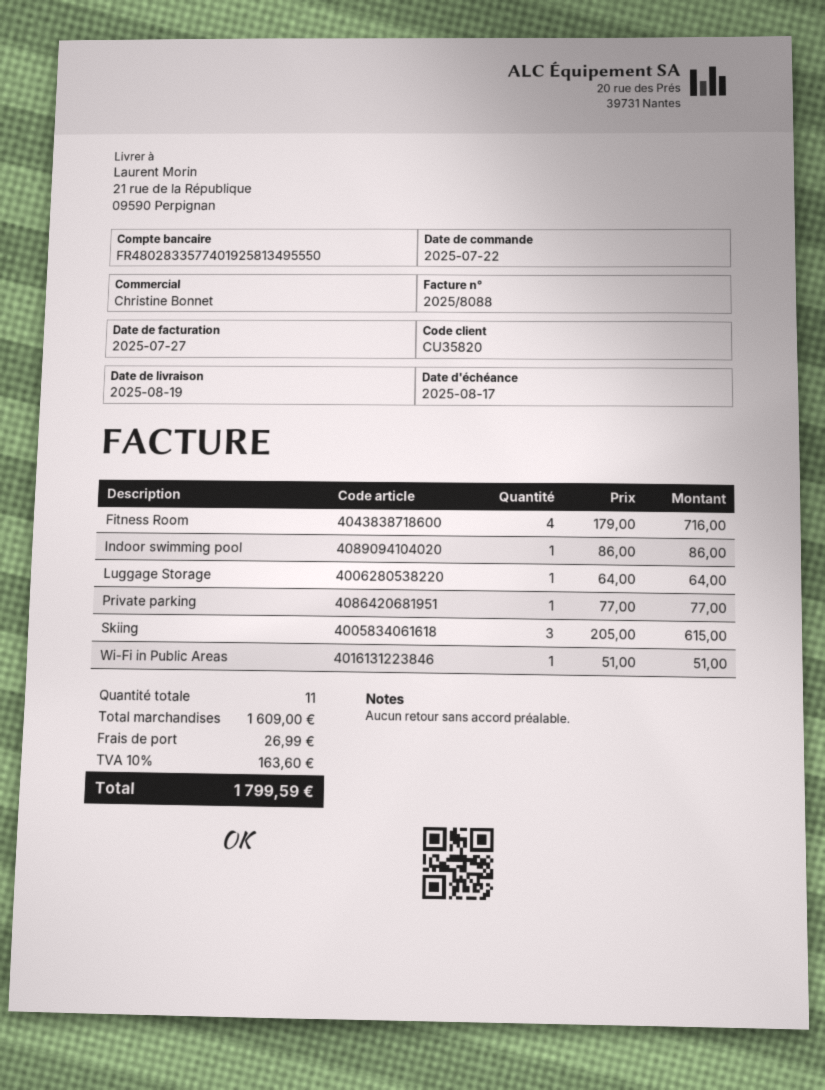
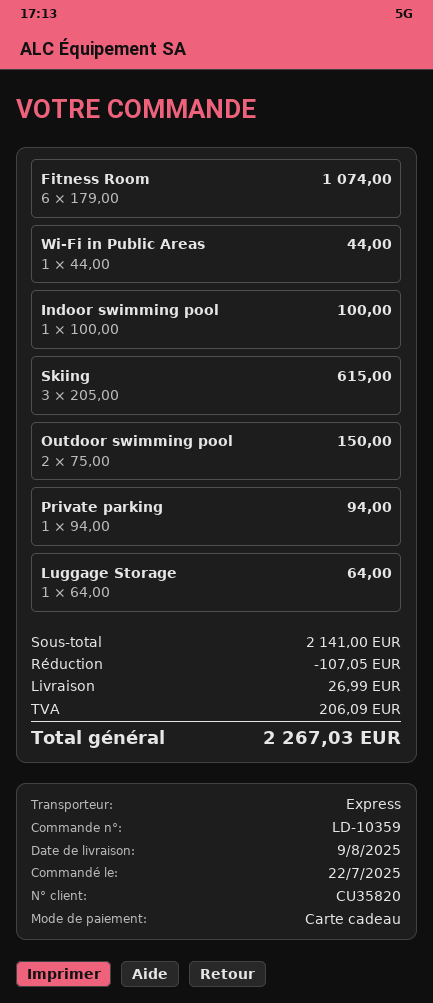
delivery date: 2025-08-19 -> 2025-08-09
Fitness Room: 4 x 179.00 = 716.00 -> 6 x 179.00 = 1074.00
Indoor swimming pool: 1 x 86.00 = 86.00 -> 1 x 100.00 = 100.00
Private parking: 1 x 77.00 = 77.00 -> 1 x 94.00 = 94.00
Wi-Fi in Public Areas: 1 x 51.00 = 51.00 -> 1 x 44.00 = 44.00
Outdoor swimming pool: none -> 2 x 75.00 = 150.00
subtotal: 1609.00 -> 2141.00
discount: none -> 107.05
tax: 163.60 -> 206.09
total: 1799.59 -> 2267.03

